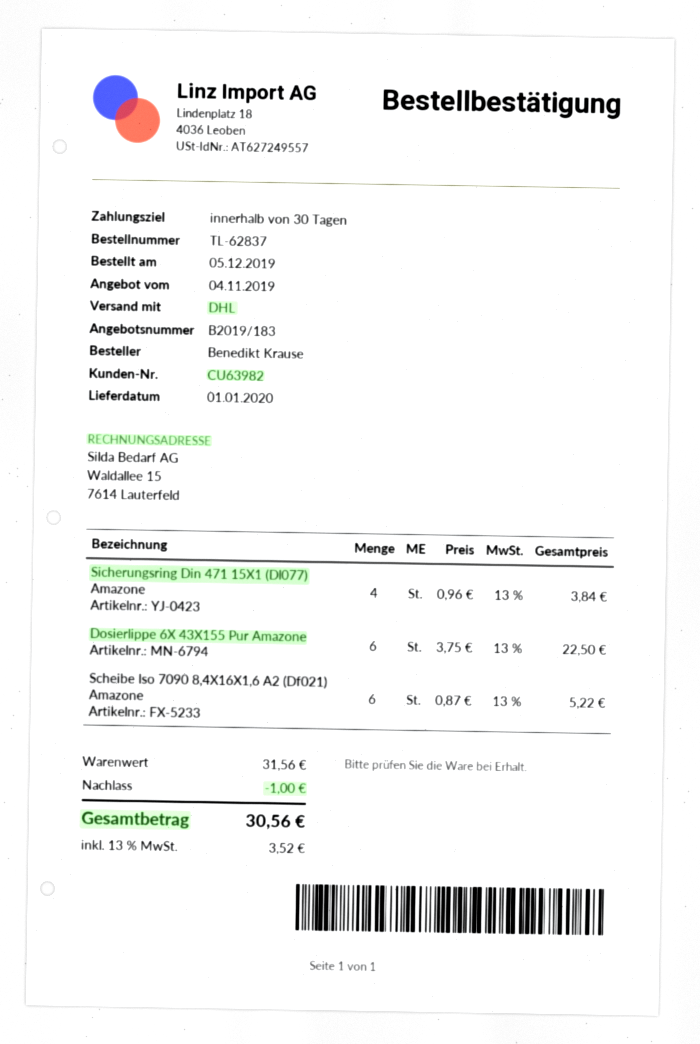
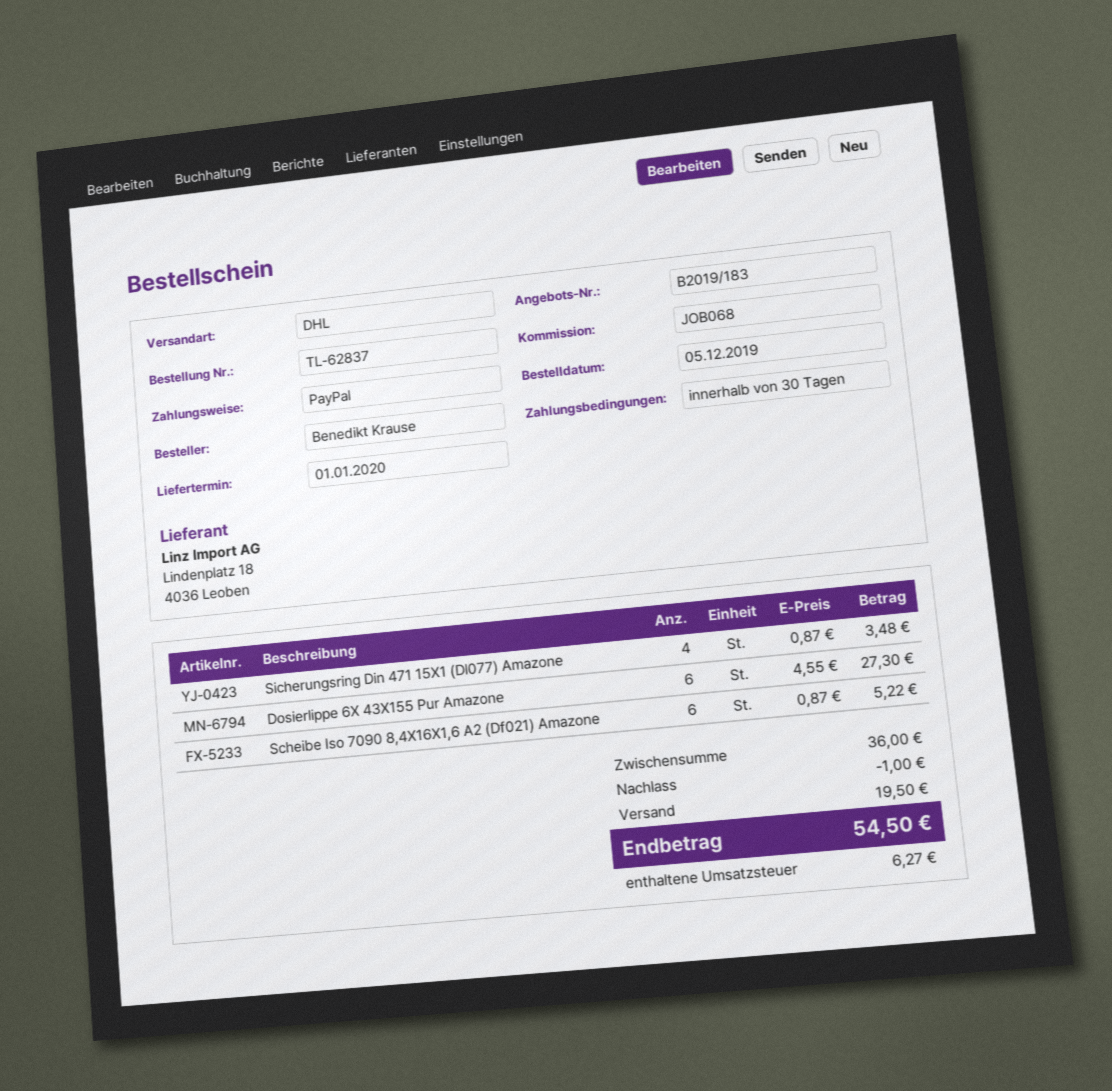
Sicherungsring Din 471 15X1 (Dl077) Amazone: 4 x 0.96 = 3.84 -> 4 x 0.87 = 3.48
Dosierlippe 6X 43X155 Pur Amazone: 6 x 3.75 = 22.50 -> 6 x 4.55 = 27.30
subtotal: 31.56 -> 36.00
shipping: none -> 19.50
tax: 3.52 -> 6.27
total: 30.56 -> 54.50

